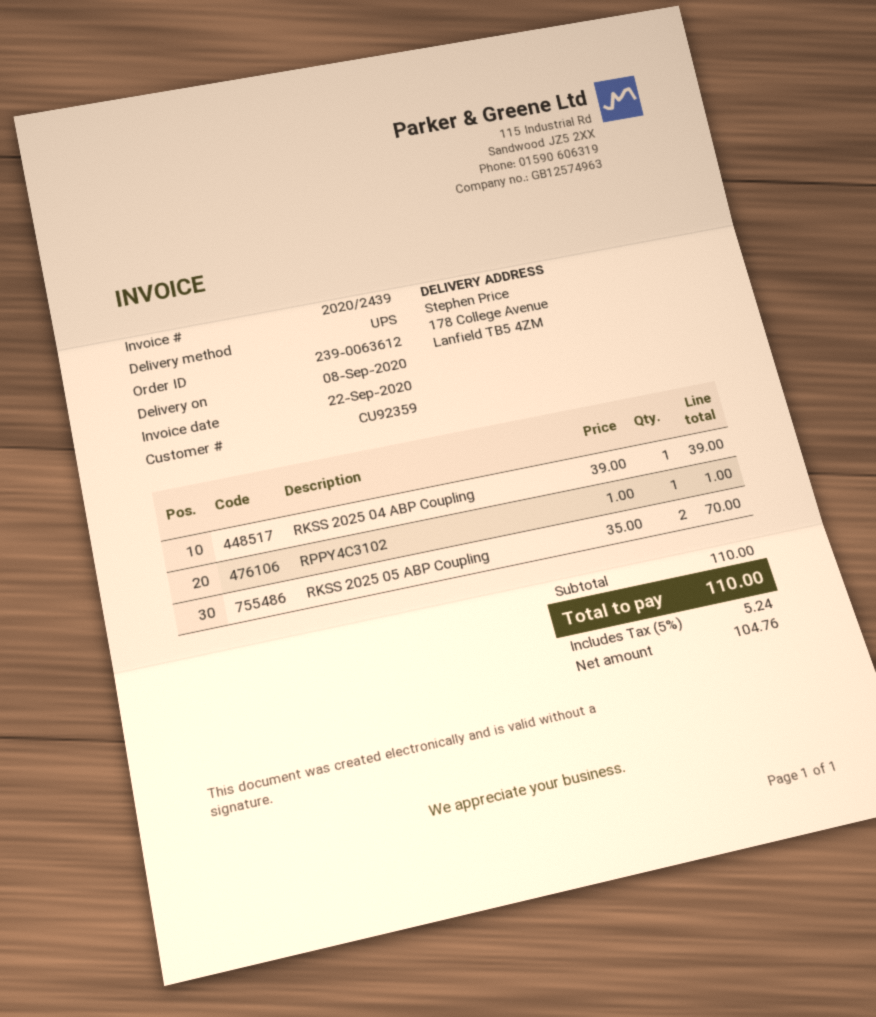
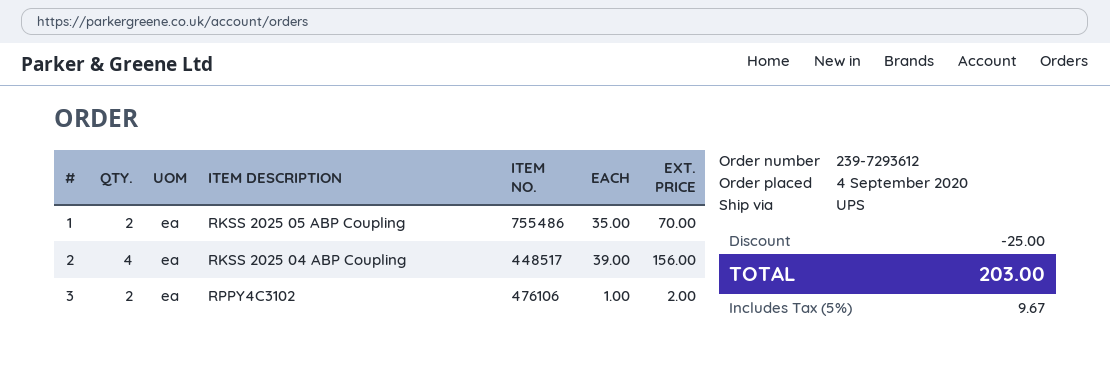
order number: 239-0063612 -> 239-7293612
RKSS 2025 04 ABP Coupling: 1 x 39.00 = 39.00 -> 4 x 39.00 = 156.00
RPPY4C3102: 1 x 1.00 = 1.00 -> 2 x 1.00 = 2.00
discount: none -> 25.00
tax: 5% = 5.24 -> 5% = 9.67
total: 110.00 -> 203.00

